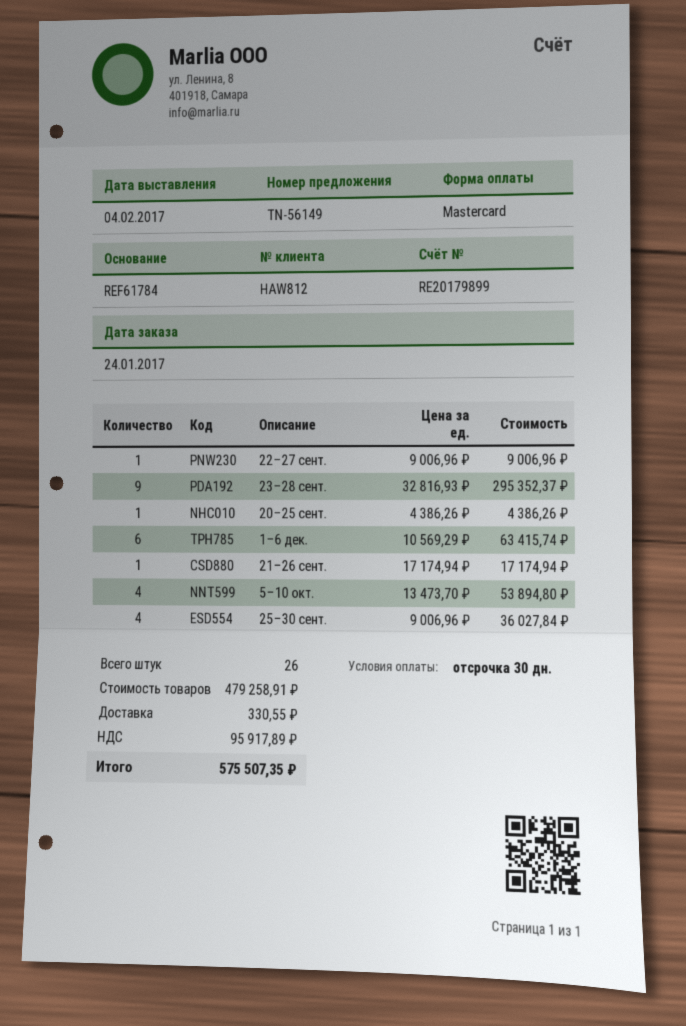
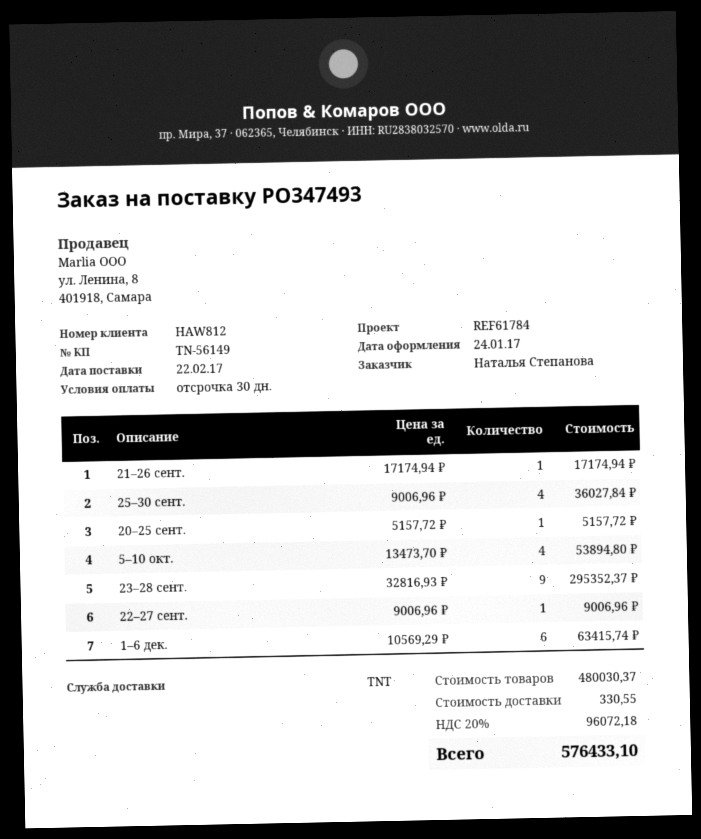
20–25 сент.: 1 x 4386.26 = 4386.26 -> 1 x 5157.72 = 5157.72
subtotal: 479258.91 -> 480030.37
tax: 95917.89 -> 96072.18
total: 575507.35 -> 576433.10

